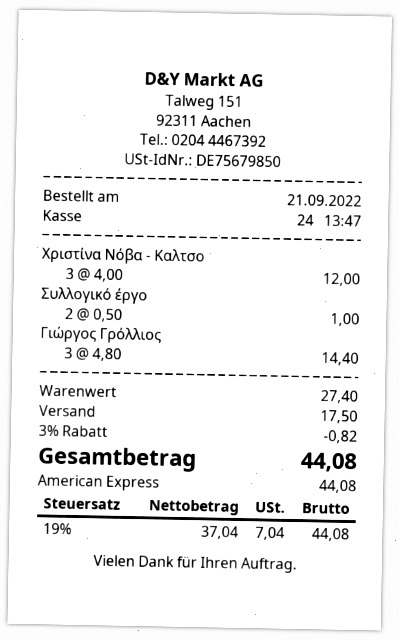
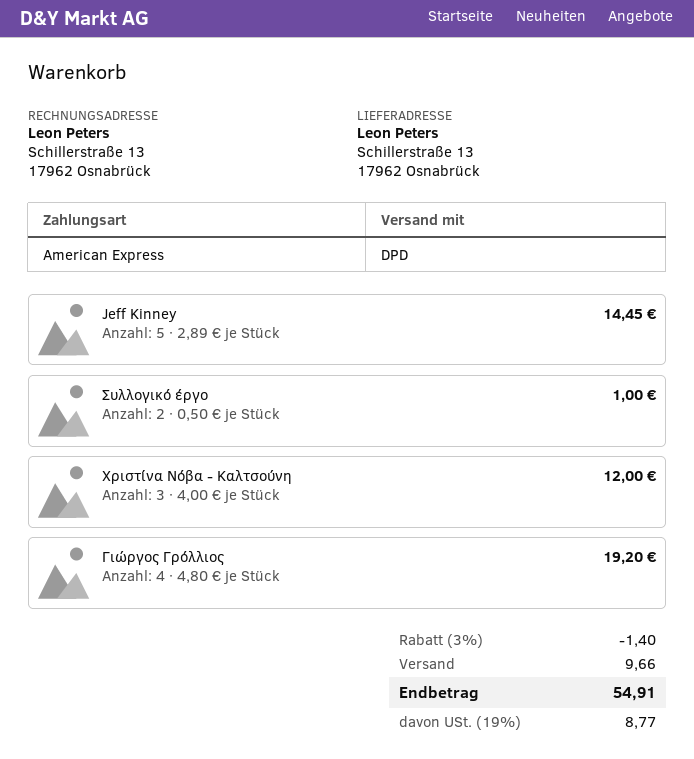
Γιώργος Γρόλλιος: 3 x 4.80 = 14.40 -> 4 x 4.80 = 19.20
Jeff Kinney: none -> 5 x 2.89 = 14.45
discount: 3% = 0.82 -> 3% = 1.40
shipping: 17.50 -> 9.66
tax: 19% = 7.04 -> 19% = 8.77
total: 44.08 -> 54.91

